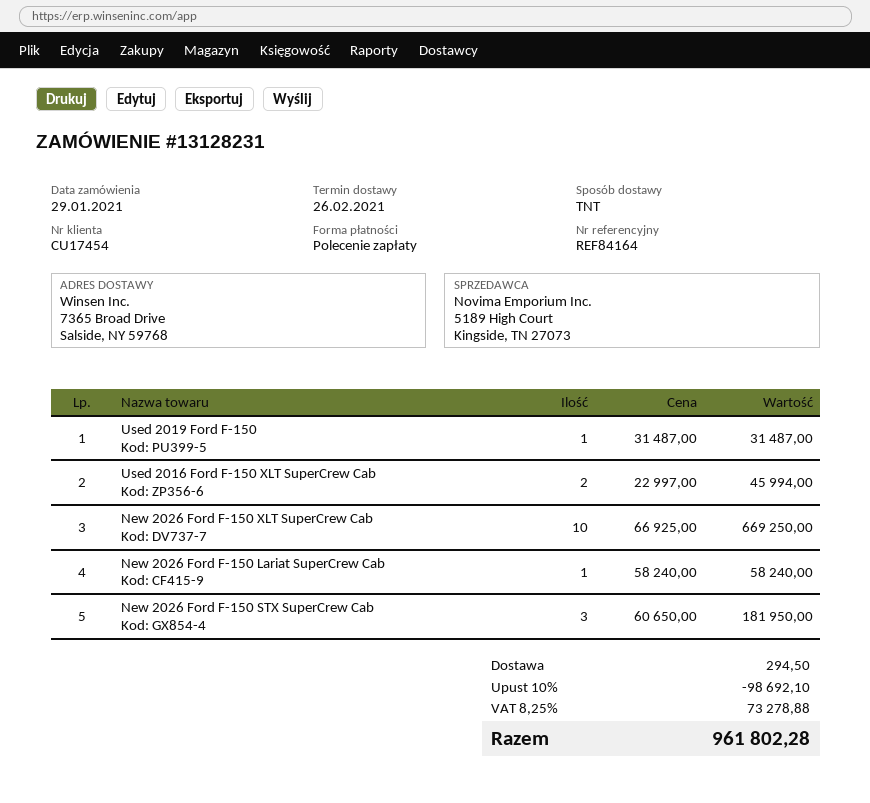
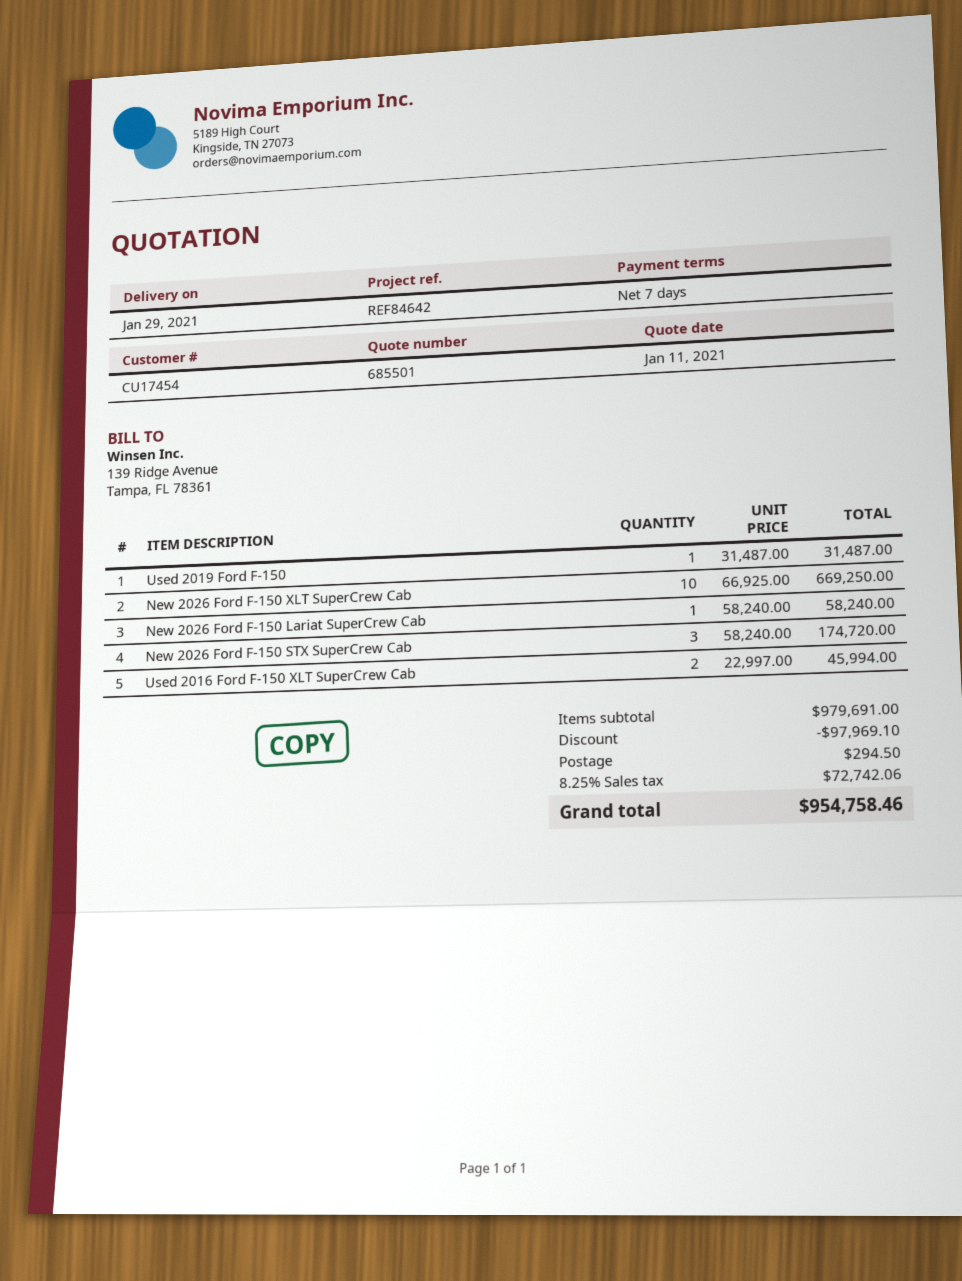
delivery date: 2021-02-26 -> 2021-01-29
reference: REF84164 -> REF84642
New 2026 Ford F-150 STX SuperCrew Cab: 3 x 60650.00 = 181950.00 -> 3 x 58240.00 = 174720.00
discount: 98692.10 -> 97969.10
tax: 8.25% = 73278.88 -> 8.25% = 72742.06
total: 961802.28 -> 954758.46

